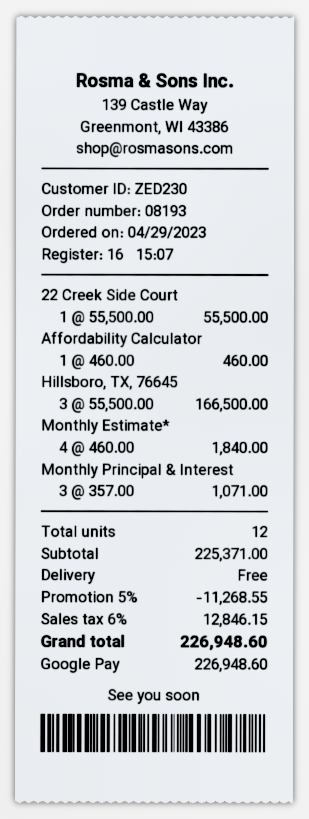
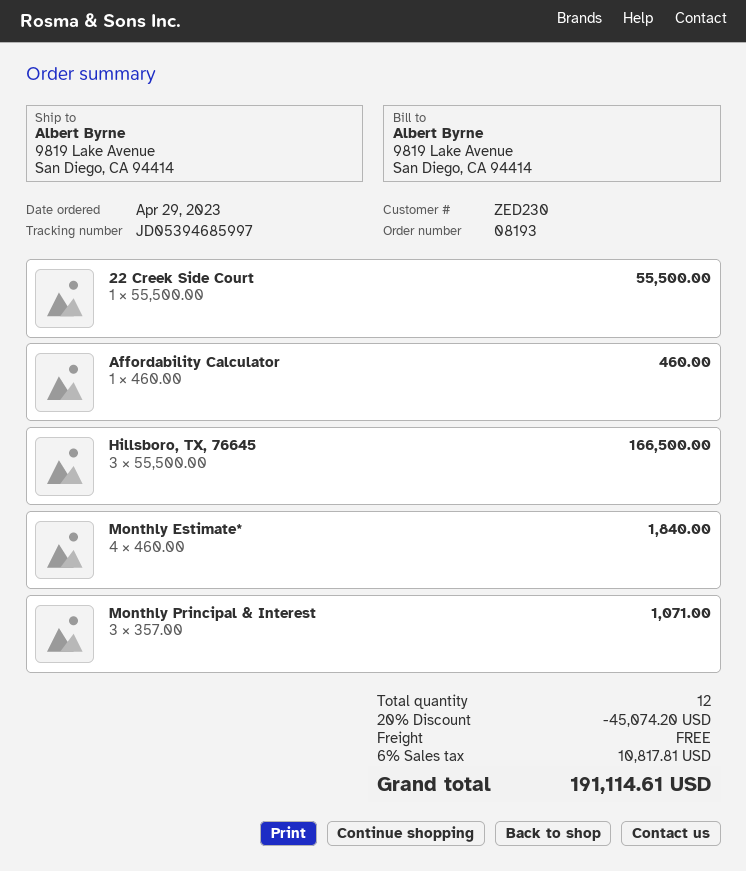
discount: 5% = 11268.55 -> 20% = 45074.20
tax: 6% = 12846.15 -> 6% = 10817.81
total: 226948.60 -> 191114.61

